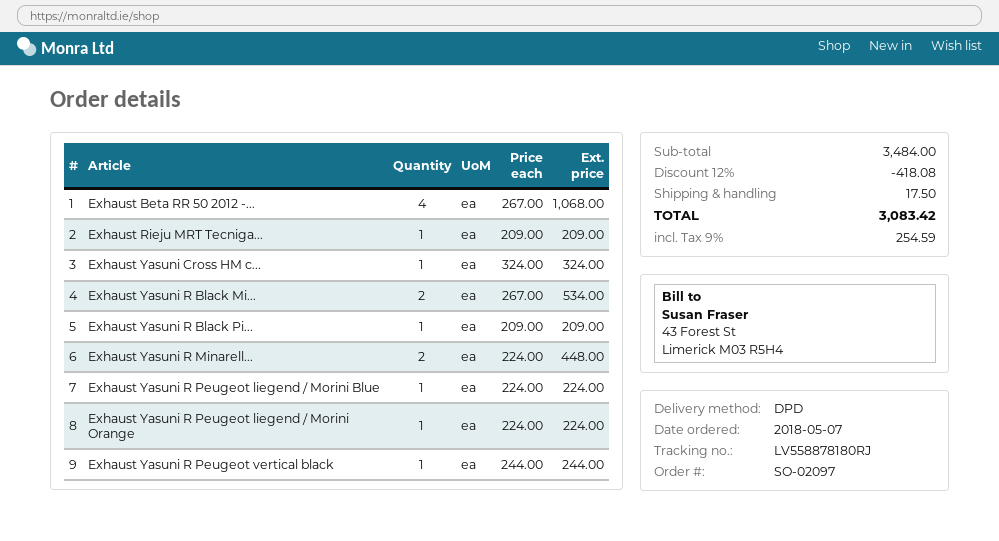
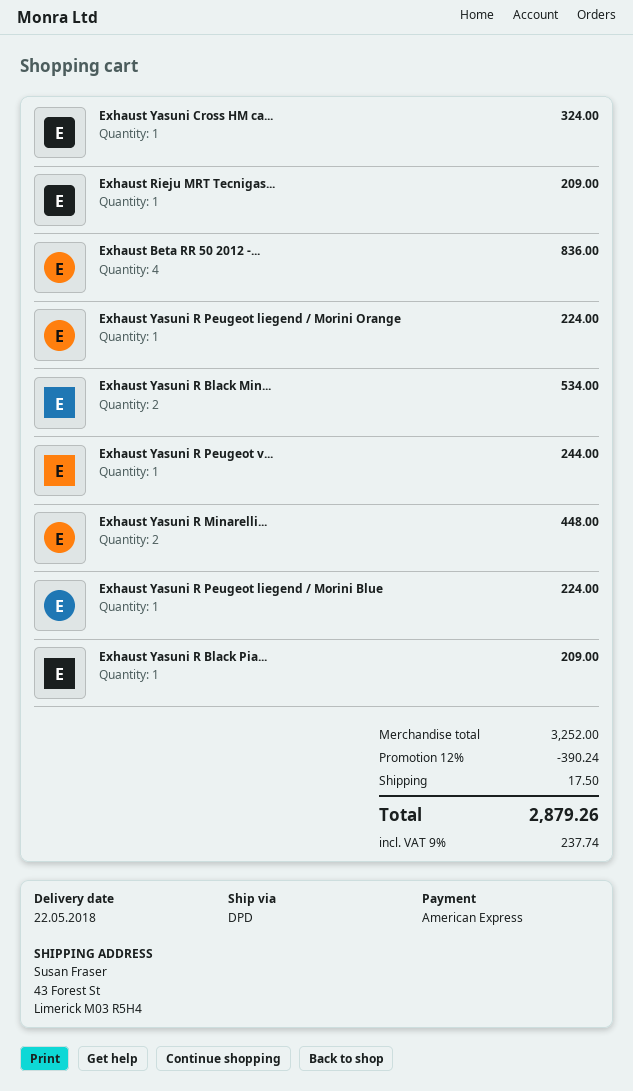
Exhaust Beta RR 50 2012 -...: 4 for 1068.00 -> 4 for 836.00
subtotal: 3484.00 -> 3252.00
discount: 12% = 418.08 -> 12% = 390.24
tax: 9% = 254.59 -> 9% = 237.74
total: 3083.42 -> 2879.26

